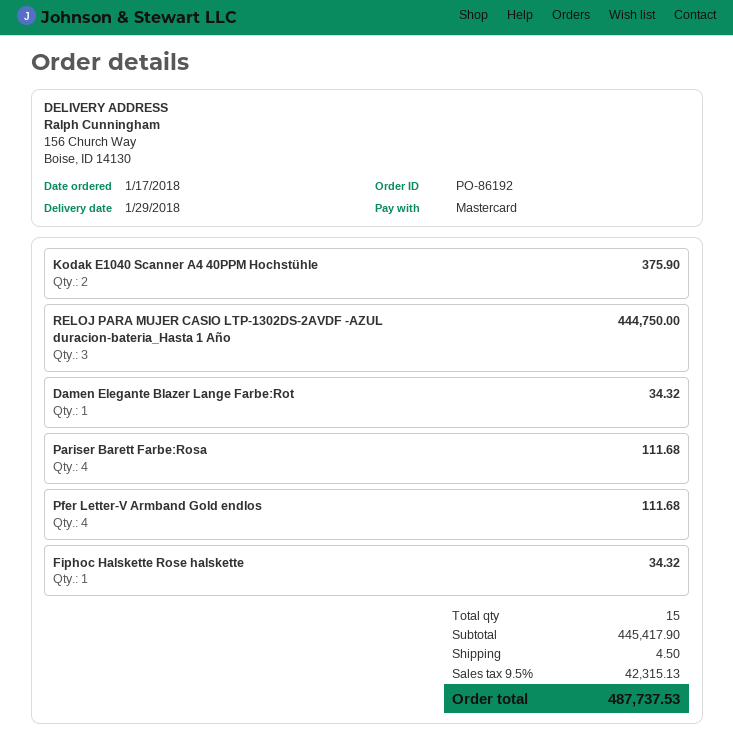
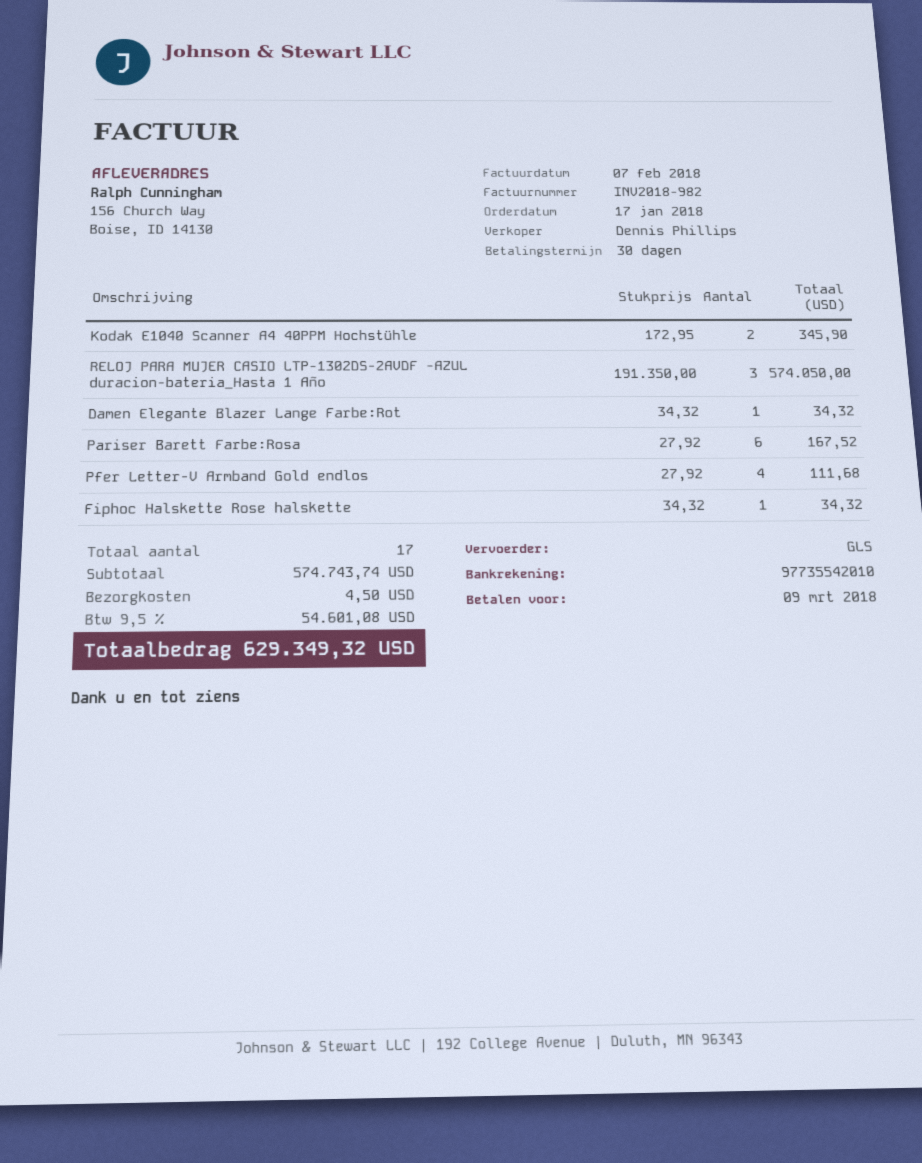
Kodak E1040 Scanner A4 40PPM Hochstühle: 2 for 375.90 -> 2 for 345.90
RELOJ PARA MUJER CASIO LTP-1302DS-2AVDF -AZUL duracion-bateria_Hasta 1 Año: 3 for 444750.00 -> 3 for 574050.00
Pariser Barett Farbe:Rosa: 4 for 111.68 -> 6 for 167.52
total quantity: 15 -> 17
subtotal: 445417.90 -> 574743.74
tax: 9.5% = 42315.13 -> 9.5% = 54601.08
total: 487737.53 -> 629349.32

